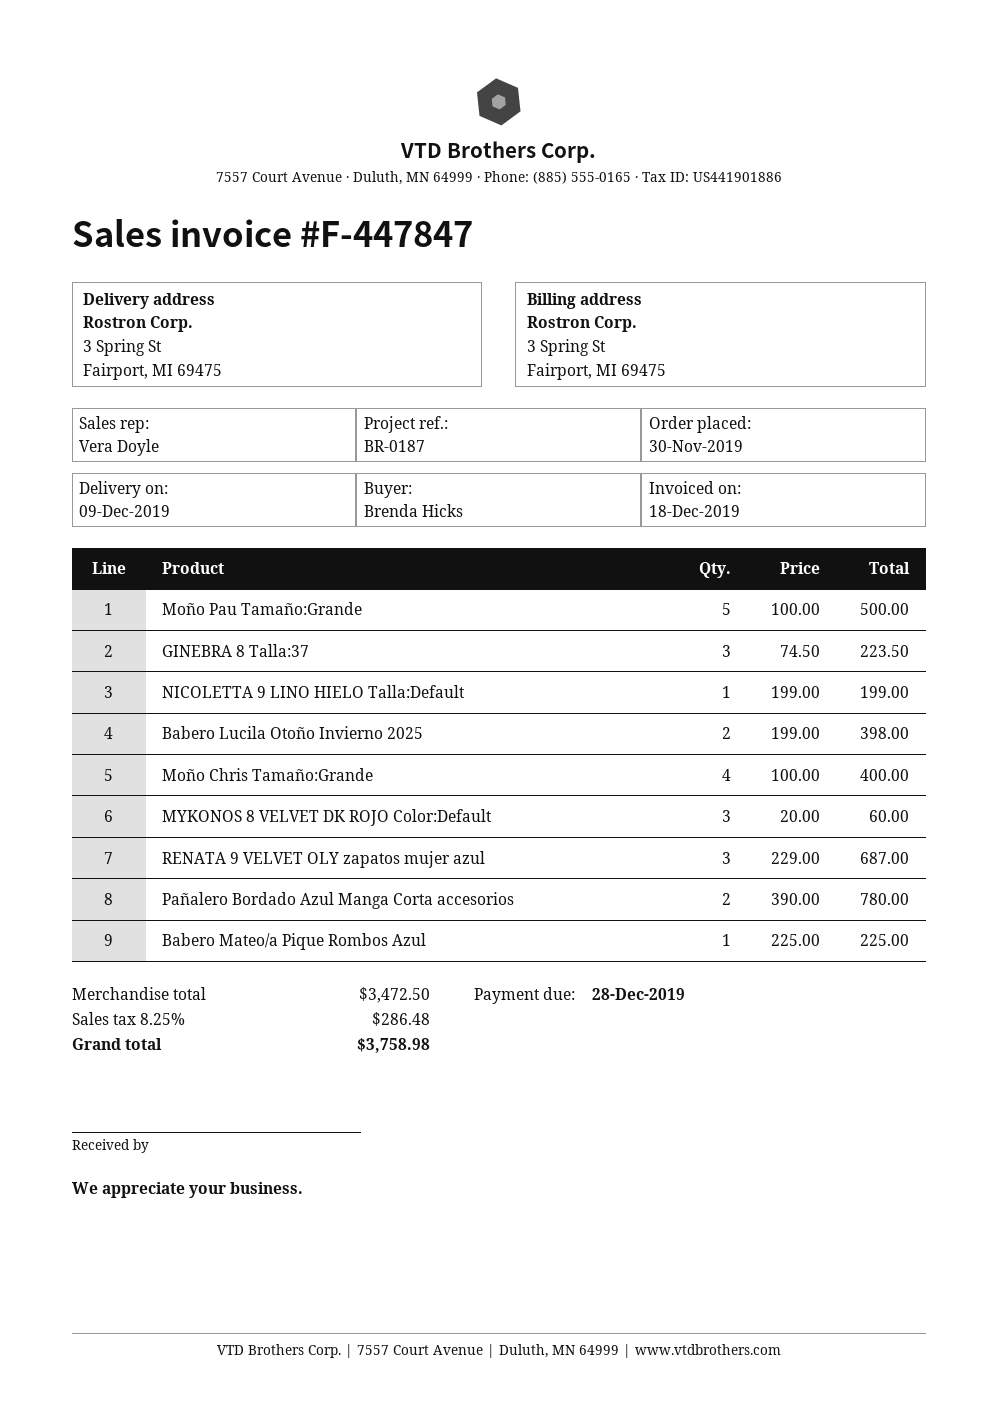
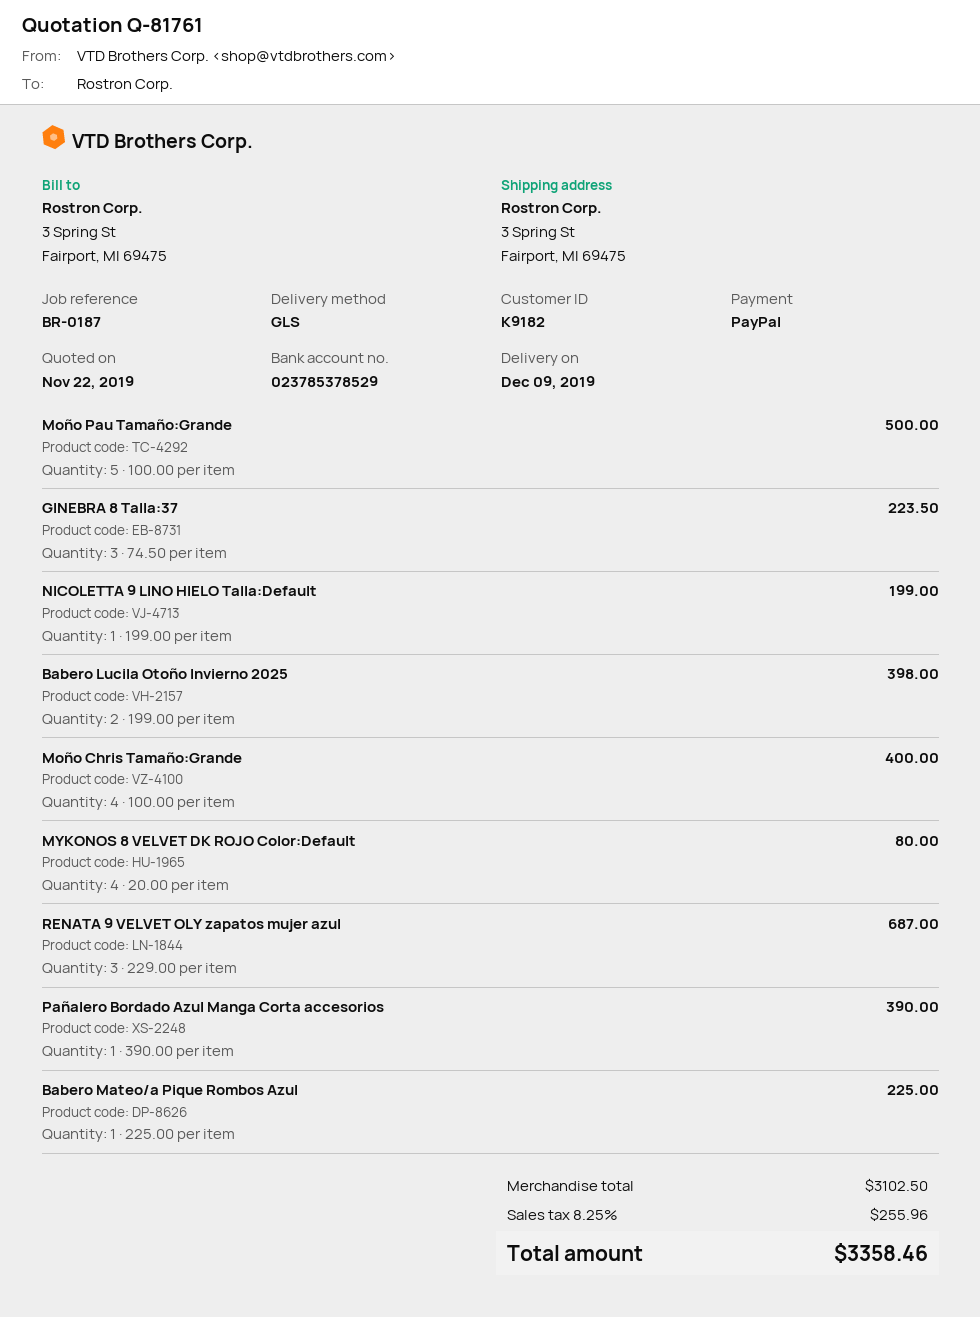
MYKONOS 8 VELVET DK ROJO Color:Default: 3 x 20.00 = 60.00 -> 4 x 20.00 = 80.00
Pañalero Bordado Azul Manga Corta accesorios: 2 x 390.00 = 780.00 -> 1 x 390.00 = 390.00
subtotal: 3472.50 -> 3102.50
tax: 8.25% = 286.48 -> 8.25% = 255.96
total: 3758.98 -> 3358.46

